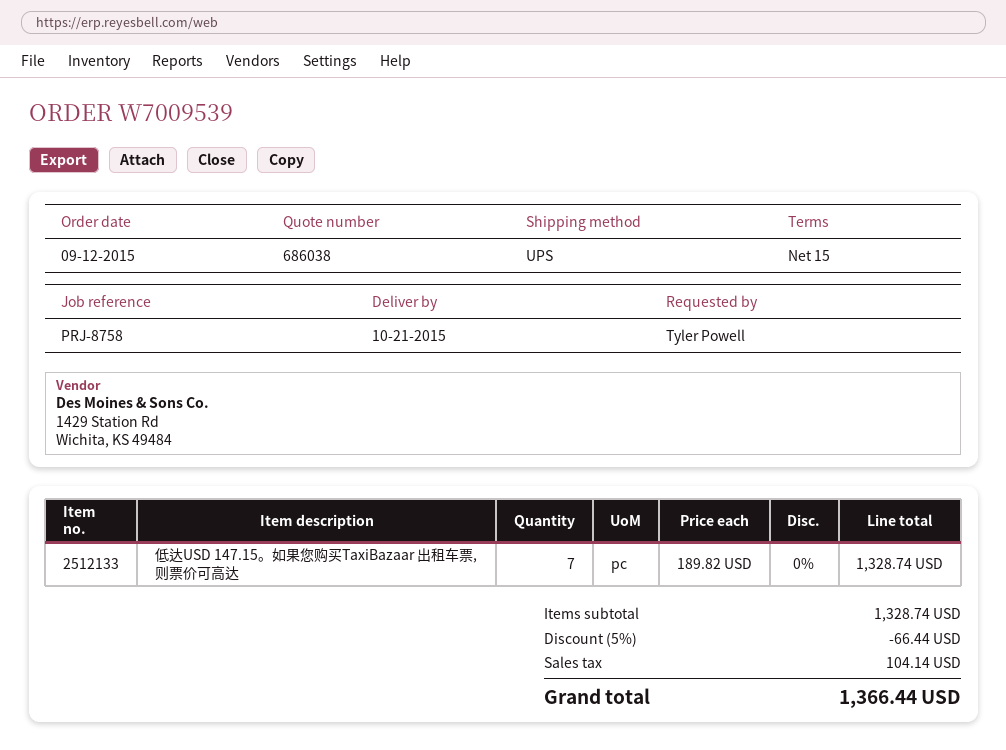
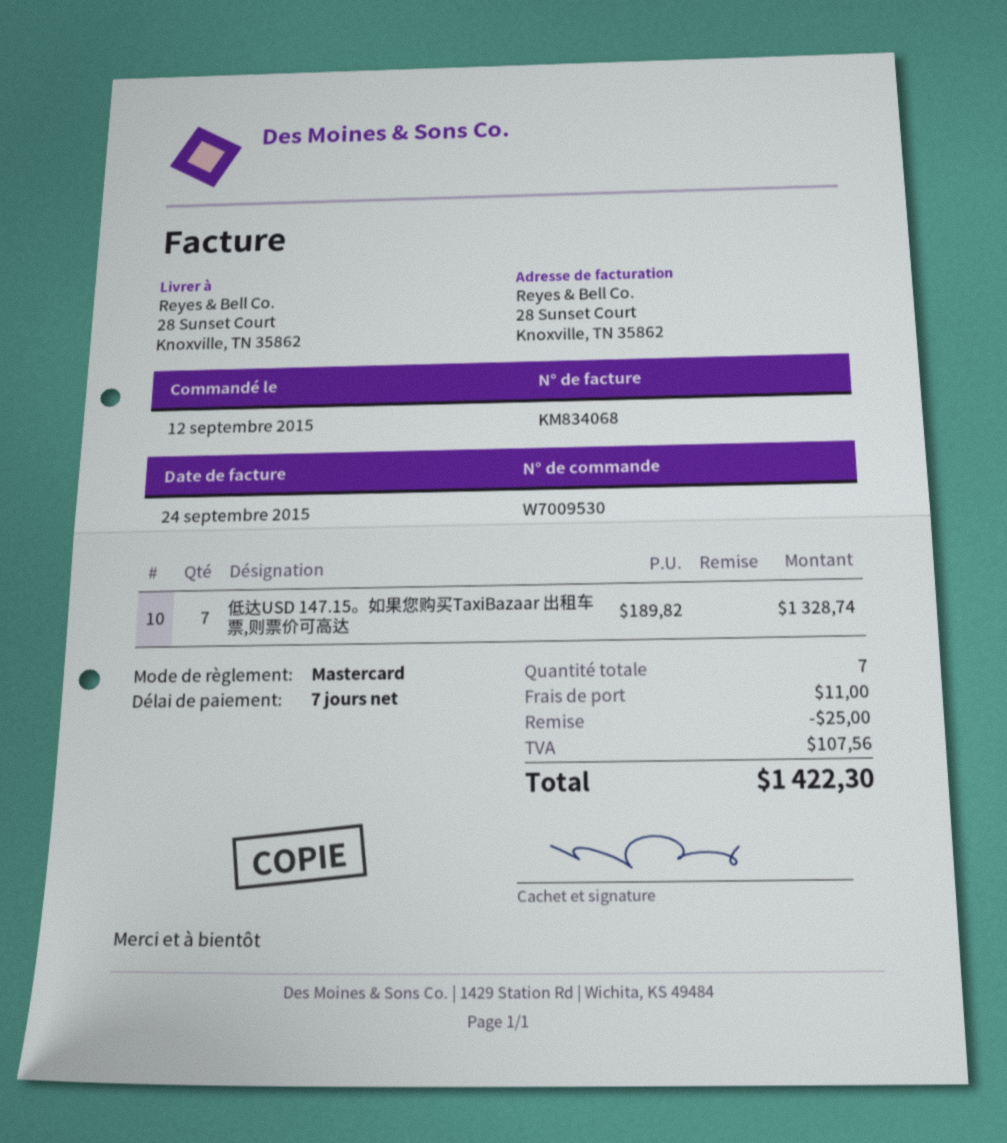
order number: W7009539 -> W7009530
payment terms: 15 days -> 7 days
discount: 66.44 -> 25.00
shipping: none -> 11.00
tax: 104.14 -> 107.56
total: 1366.44 -> 1422.30

